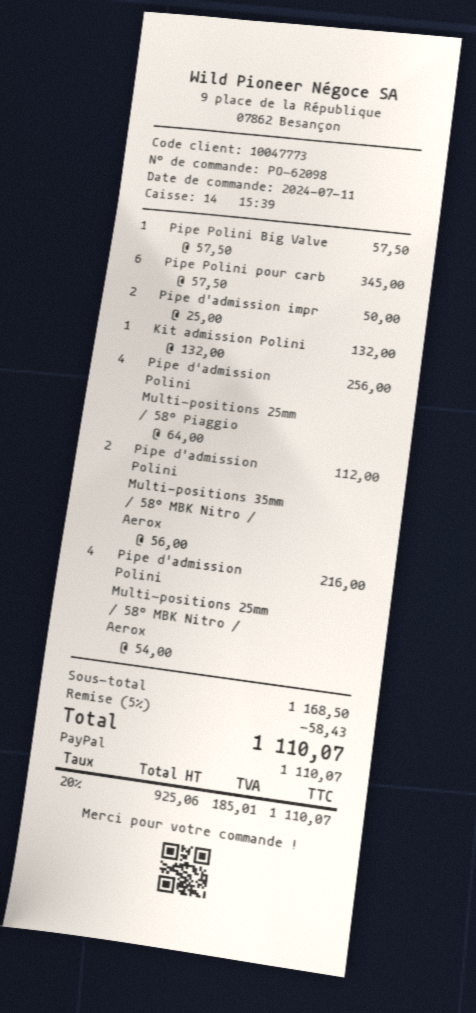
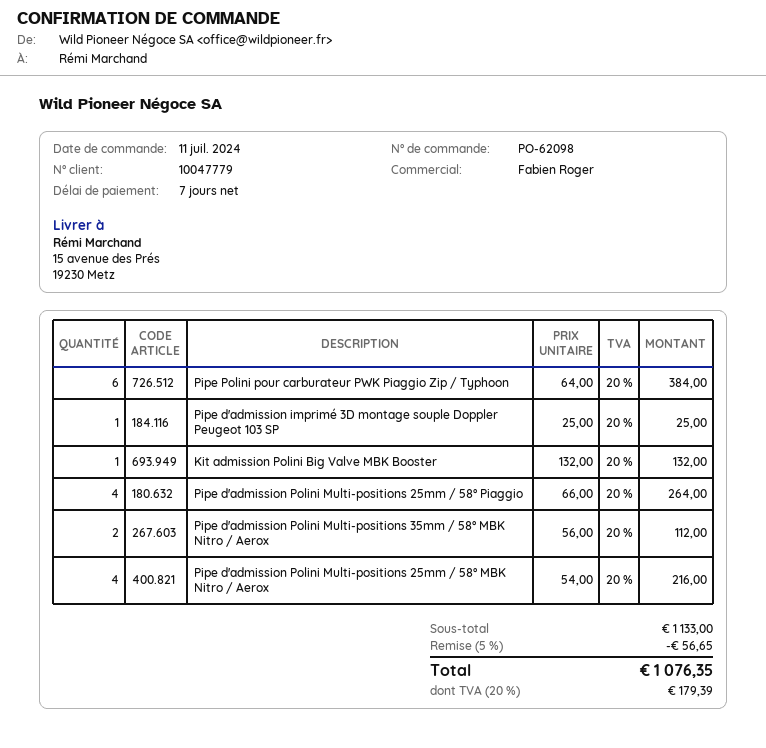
customer number: 10047773 -> 10047779
Pipe Polini Big Valve: 1 x 57.50 = 57.50 -> none
Pipe Polini pour carb: 6 x 57.50 = 345.00 -> 6 x 64.00 = 384.00
Pipe d'admission impr: 2 x 25.00 = 50.00 -> 1 x 25.00 = 25.00
Pipe d'admission Polini Multi-positions 25mm / 58° Piaggio: 4 x 64.00 = 256.00 -> 4 x 66.00 = 264.00
subtotal: 1168.50 -> 1133.00
discount: 5% = 58.43 -> 5% = 56.65
tax: 20% = 185.01 -> 20% = 179.39
total: 1110.07 -> 1076.35

